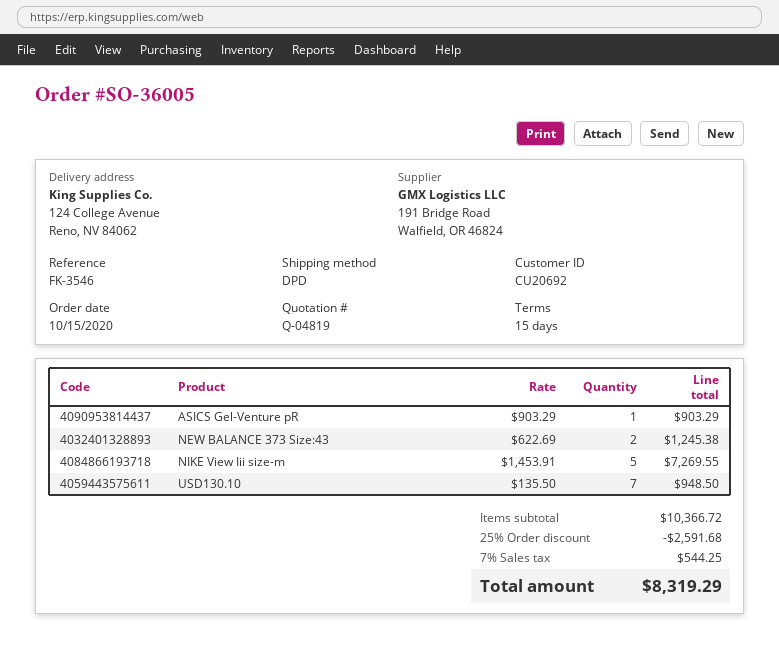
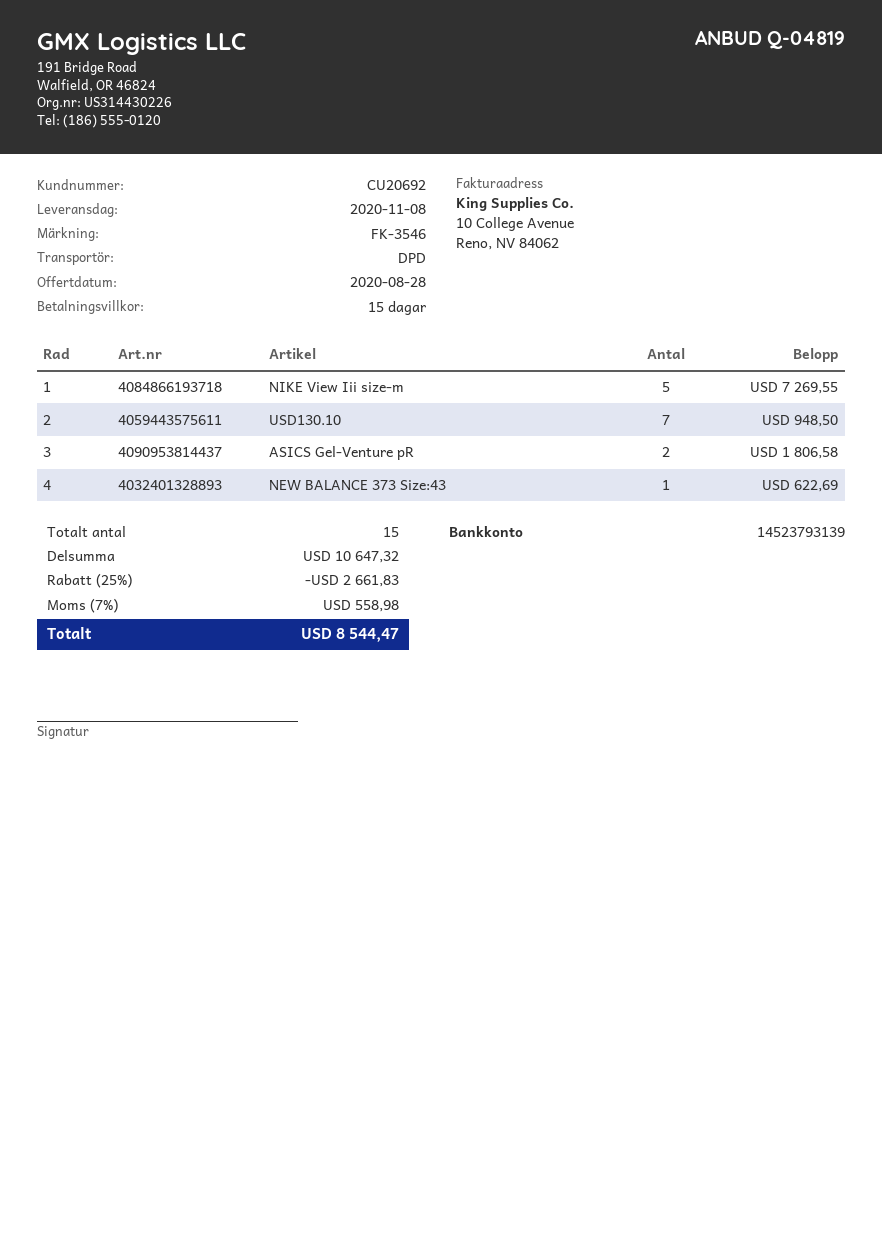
ASICS Gel-Venture pR: 1 for 903.29 -> 2 for 1806.58
NEW BALANCE 373 Size:43: 2 for 1245.38 -> 1 for 622.69
subtotal: 10366.72 -> 10647.32
discount: 25% = 2591.68 -> 25% = 2661.83
tax: 7% = 544.25 -> 7% = 558.98
total: 8319.29 -> 8544.47

